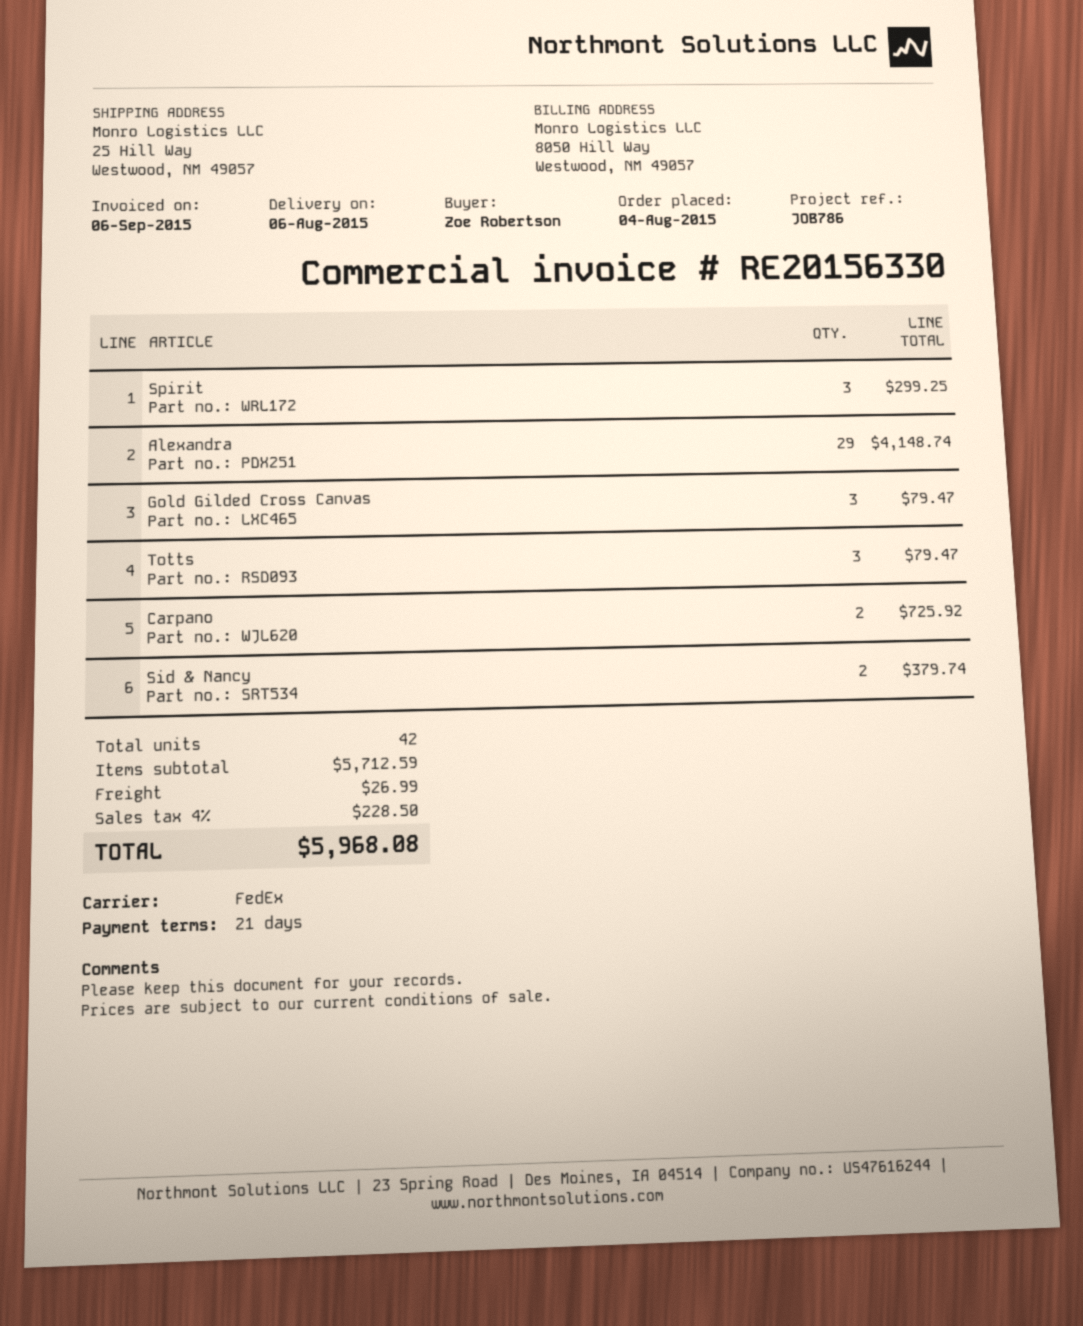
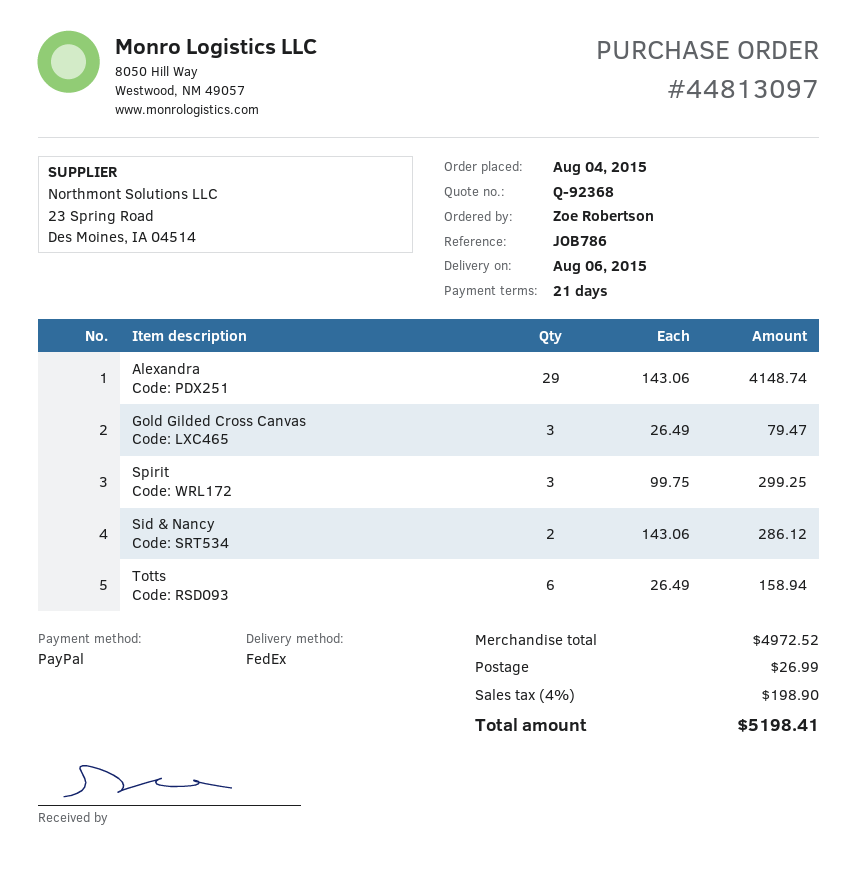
Totts: 3 for 79.47 -> 6 for 158.94
Carpano: 2 for 725.92 -> none
Sid & Nancy: 2 for 379.74 -> 2 for 286.12
subtotal: 5712.59 -> 4972.52
tax: 4% = 228.50 -> 4% = 198.90
total: 5968.08 -> 5198.41

